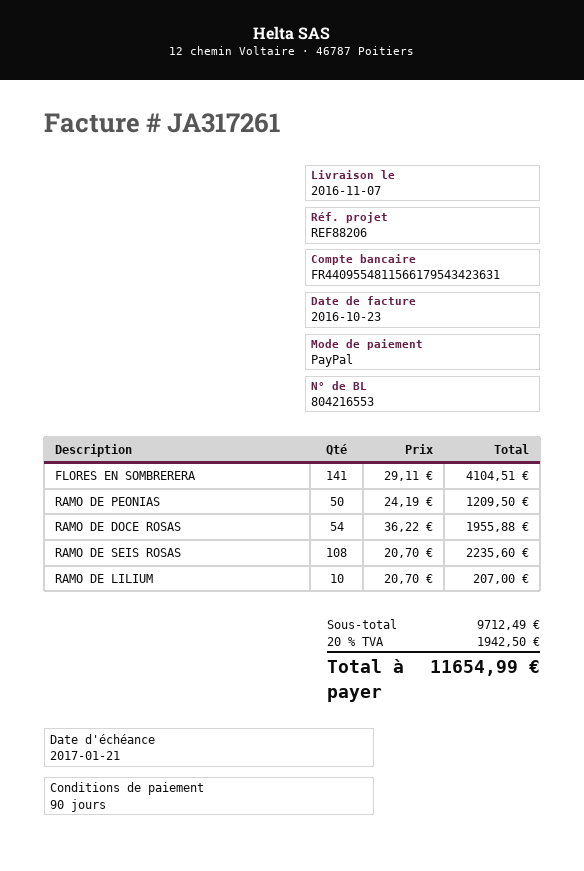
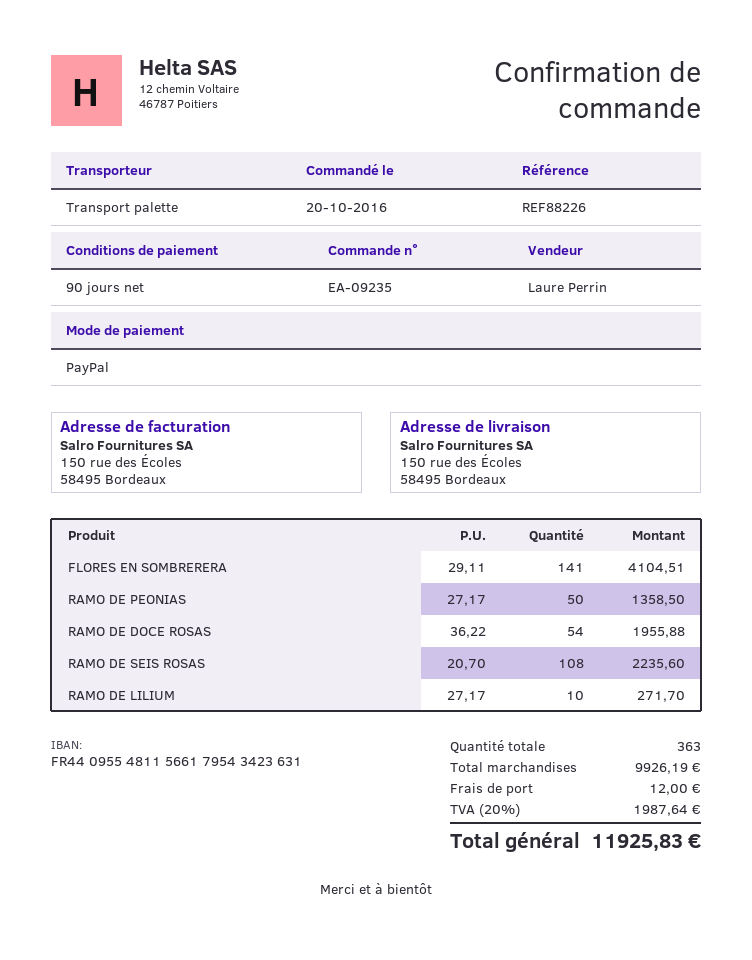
reference: REF88206 -> REF88226
RAMO DE PEONIAS: 50 x 24.19 = 1209.50 -> 50 x 27.17 = 1358.50
RAMO DE LILIUM: 10 x 20.70 = 207.00 -> 10 x 27.17 = 271.70
subtotal: 9712.49 -> 9926.19
shipping: none -> 12.00
tax: 20% = 1942.50 -> 20% = 1987.64
total: 11654.99 -> 11925.83

